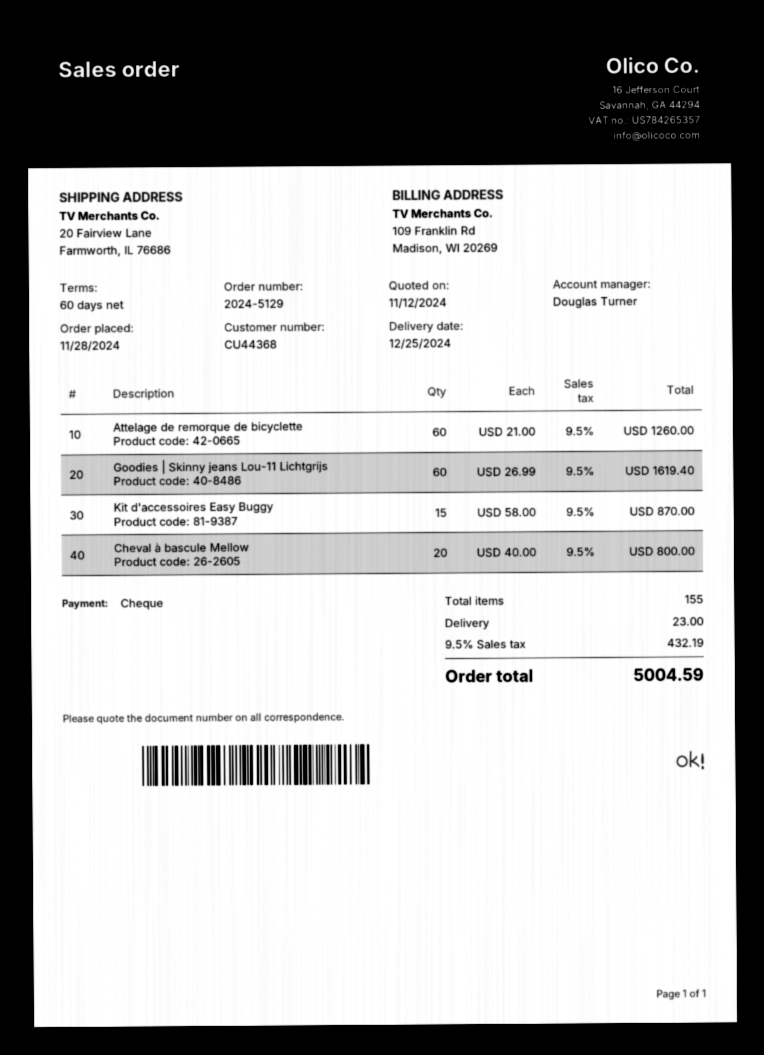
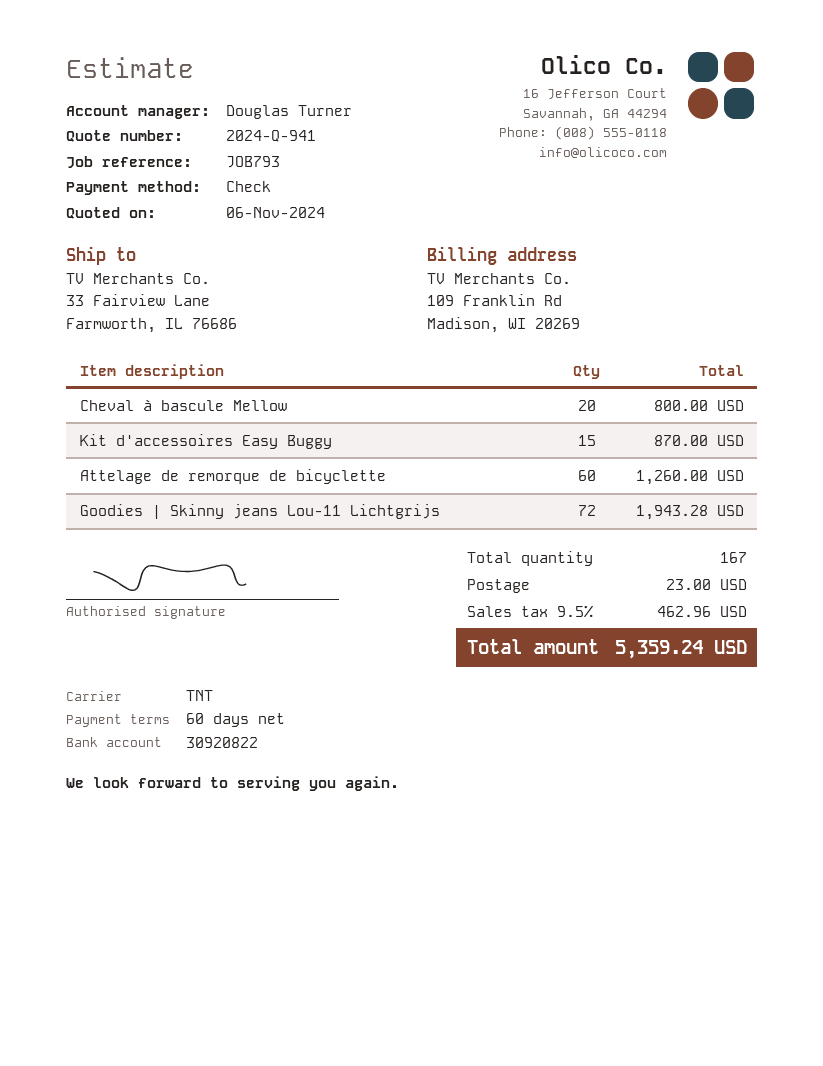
quote date: 2024-11-12 -> 2024-11-06
ship to: 20 Fairview Lane, Farmworth, IL 76686 -> 33 Fairview Lane, Farmworth, IL 76686
Goodies | Skinny jeans Lou-11 Lichtgrijs: 60 for 1619.40 -> 72 for 1943.28
total quantity: 155 -> 167
tax: 9.5% = 432.19 -> 9.5% = 462.96
total: 5004.59 -> 5359.24

